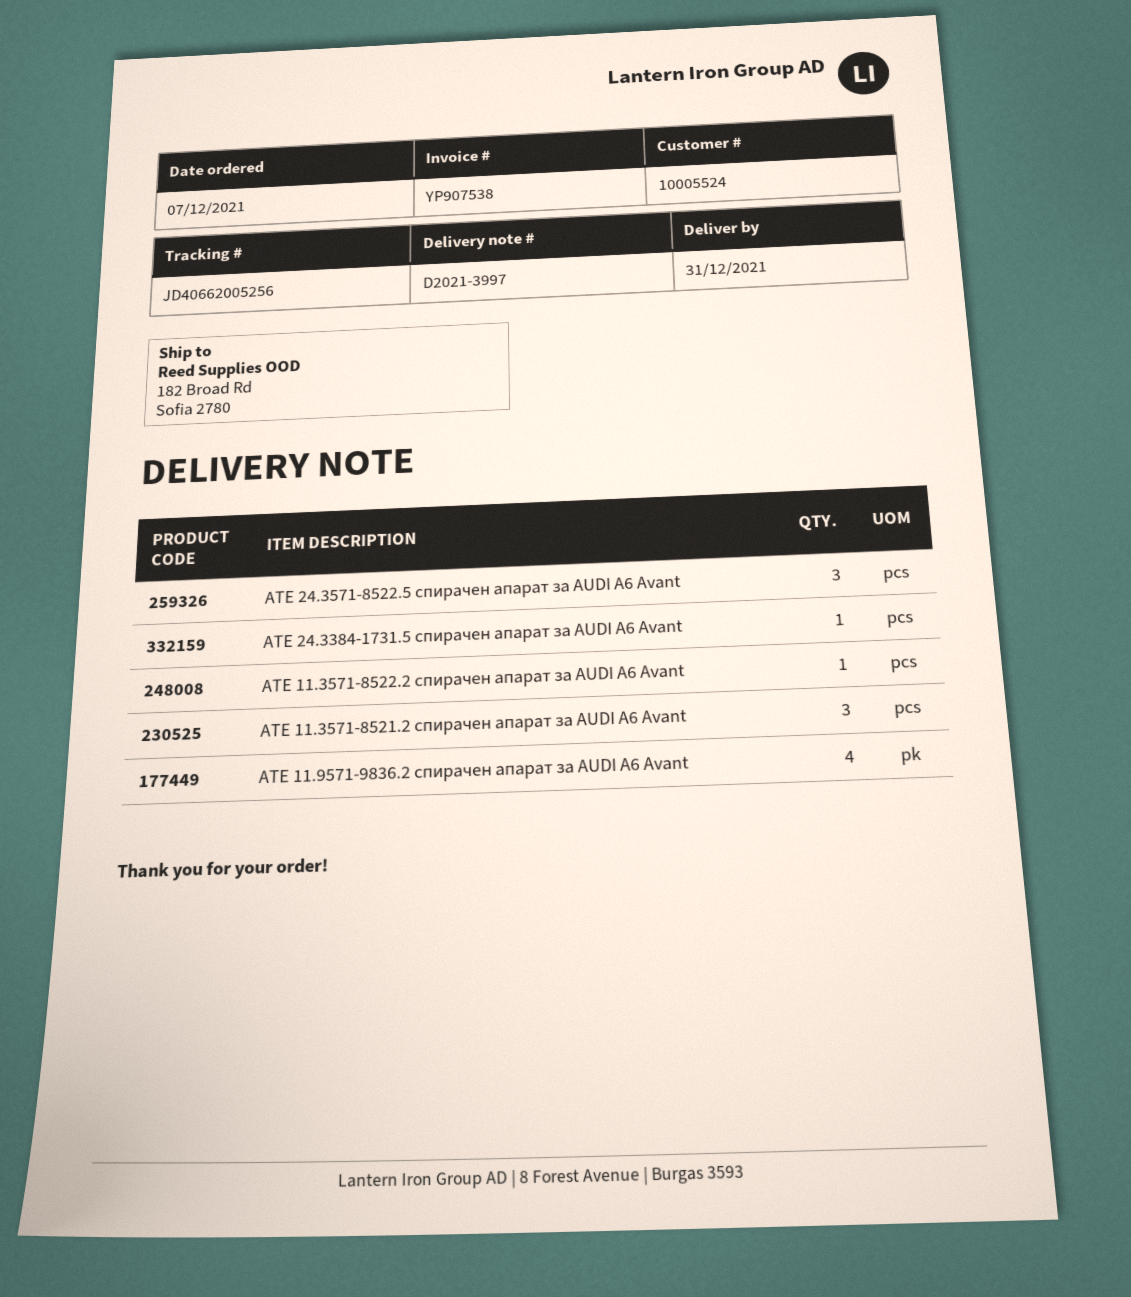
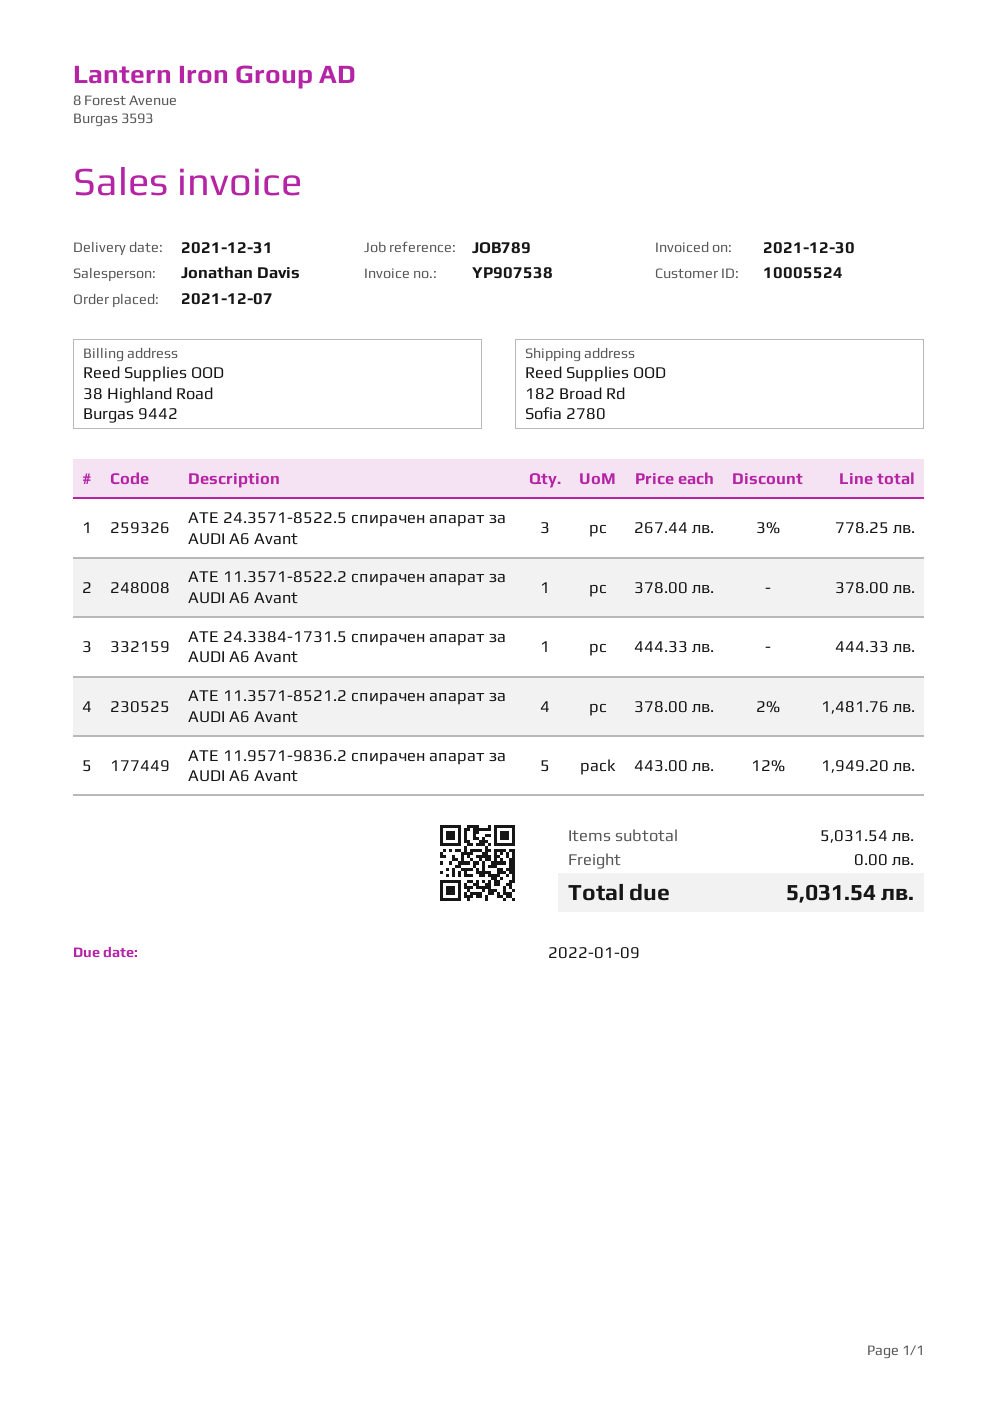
ATE 11.3571-8521.2 спирачен апарат за AUDI A6 Avant: 3 -> 4
ATE 11.9571-9836.2 спирачен апарат за AUDI A6 Avant: 4 -> 5

